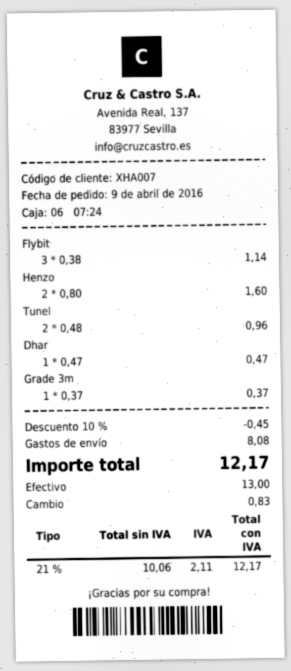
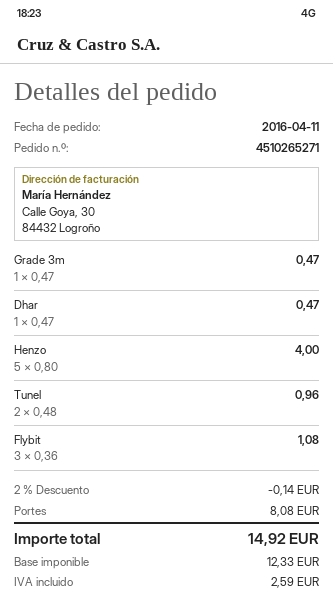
order date: 2016-04-09 -> 2016-04-11
Flybit: 3 x 0.38 = 1.14 -> 3 x 0.36 = 1.08
Henzo: 2 x 0.80 = 1.60 -> 5 x 0.80 = 4.00
Grade 3m: 1 x 0.37 = 0.37 -> 1 x 0.47 = 0.47
discount: 10% = 0.45 -> 2% = 0.14
net: 10.06 -> 12.33
tax: 2.11 -> 2.59
total: 12.17 -> 14.92

